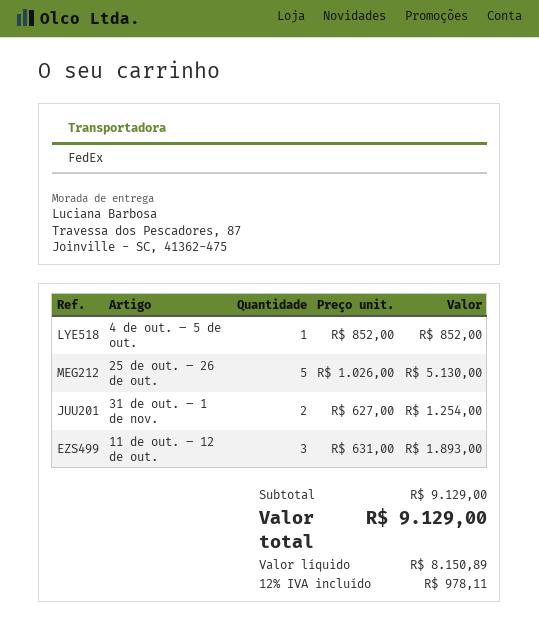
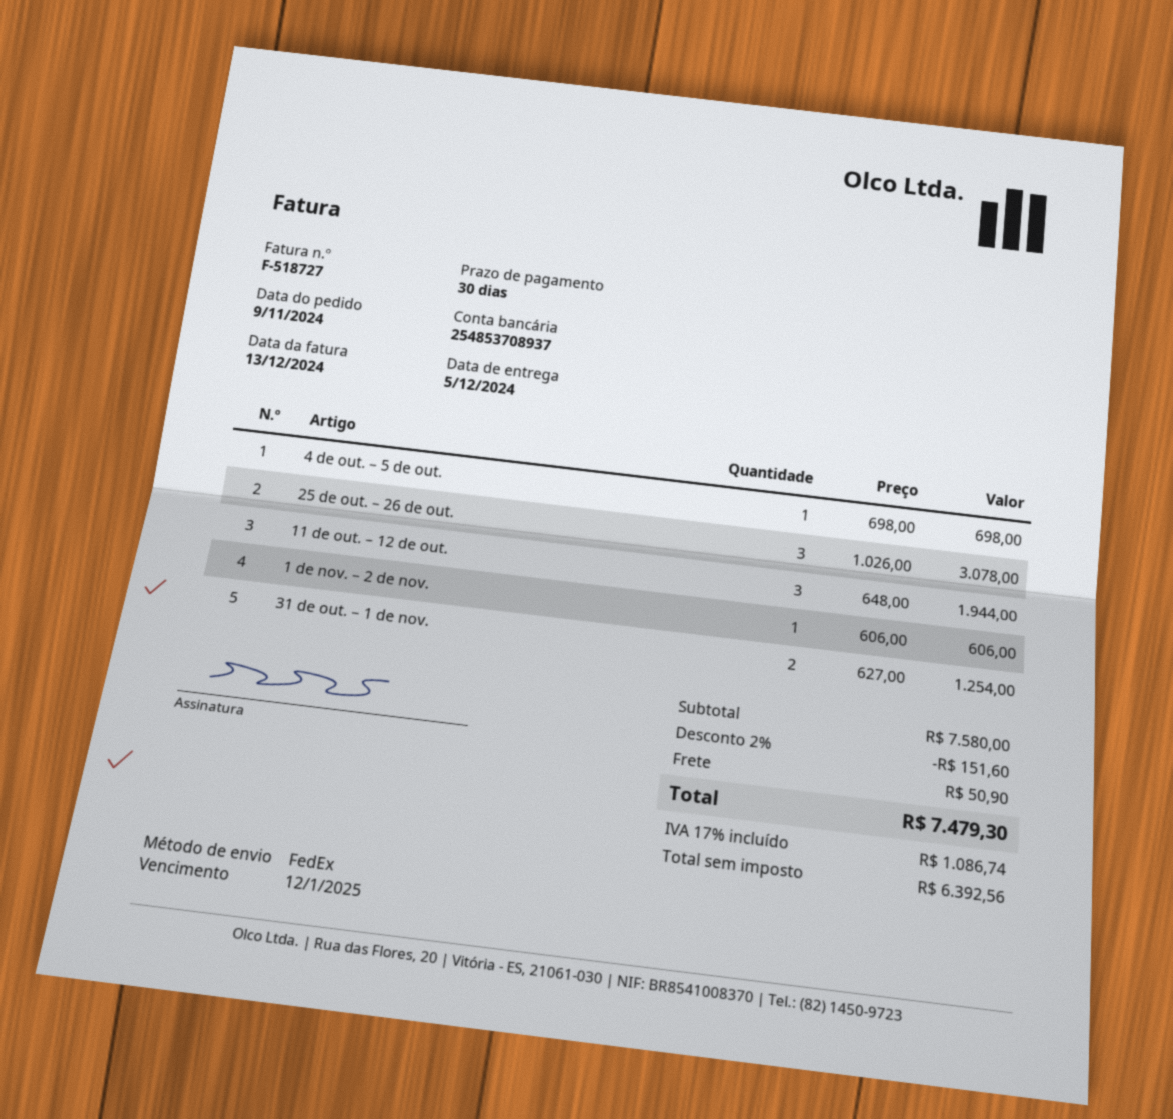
4 de out. – 5 de out.: 1 x 852.00 = 852.00 -> 1 x 698.00 = 698.00
25 de out. – 26 de out.: 5 x 1026.00 = 5130.00 -> 3 x 1026.00 = 3078.00
11 de out. – 12 de out.: 3 x 631.00 = 1893.00 -> 3 x 648.00 = 1944.00
1 de nov. – 2 de nov.: none -> 1 x 606.00 = 606.00
subtotal: 9129.00 -> 7580.00
discount: none -> 2% = 151.60
shipping: none -> 50.90
net: 8150.89 -> 6392.56
tax: 12% = 978.11 -> 17% = 1086.74
total: 9129.00 -> 7479.30

